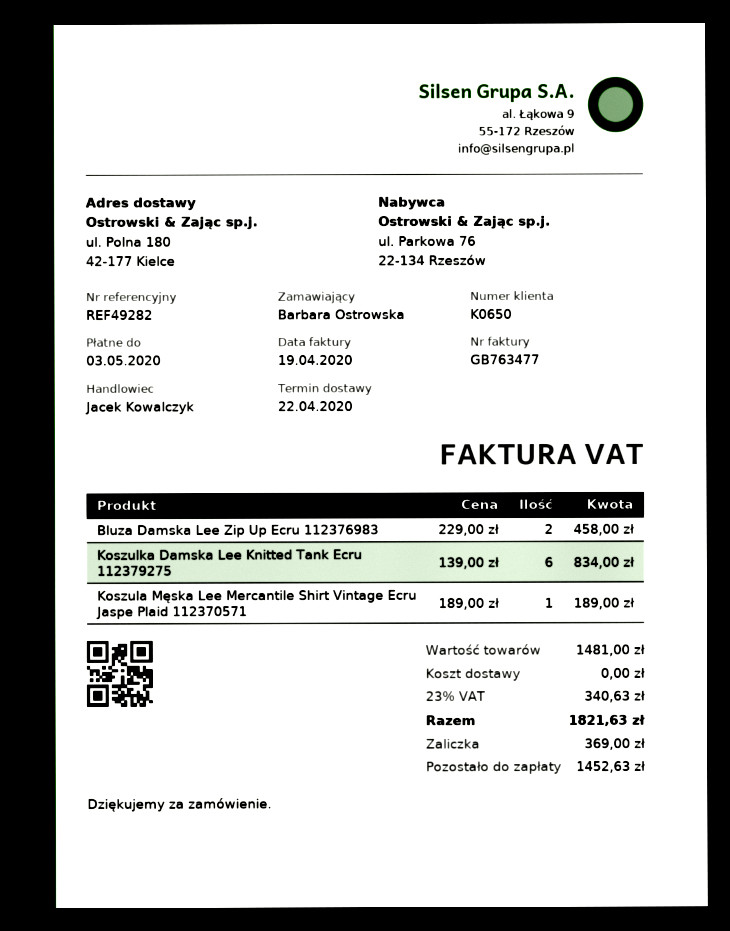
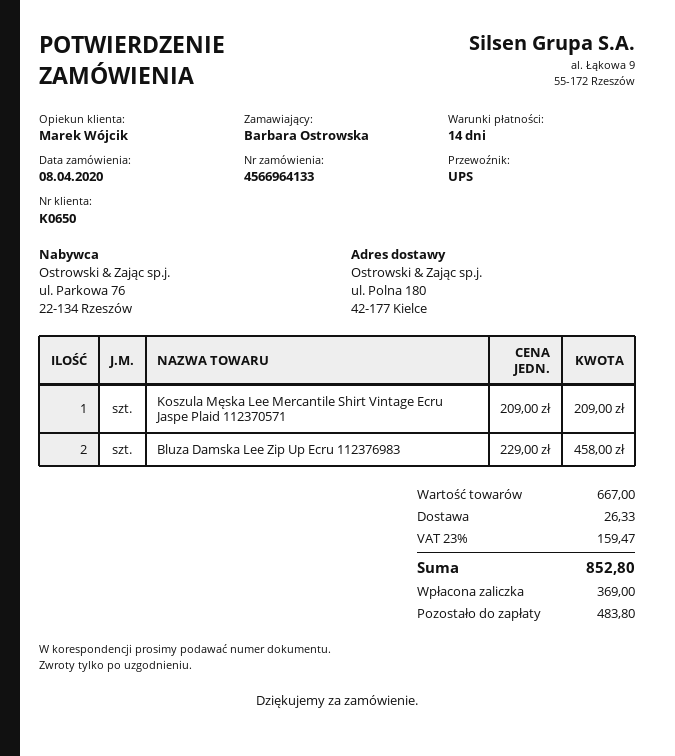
sales rep: Jacek Kowalczyk -> Marek Wójcik
Koszulka Damska Lee Knitted Tank Ecru 112379275: 6 x 139.00 = 834.00 -> none
Koszula Męska Lee Mercantile Shirt Vintage Ecru Jaspe Plaid 112370571: 1 x 189.00 = 189.00 -> 1 x 209.00 = 209.00
subtotal: 1481.00 -> 667.00
shipping: 0.00 -> 26.33
tax: 23% = 340.63 -> 23% = 159.47
total: 1821.63 -> 852.80
balance: 1452.63 -> 483.80

